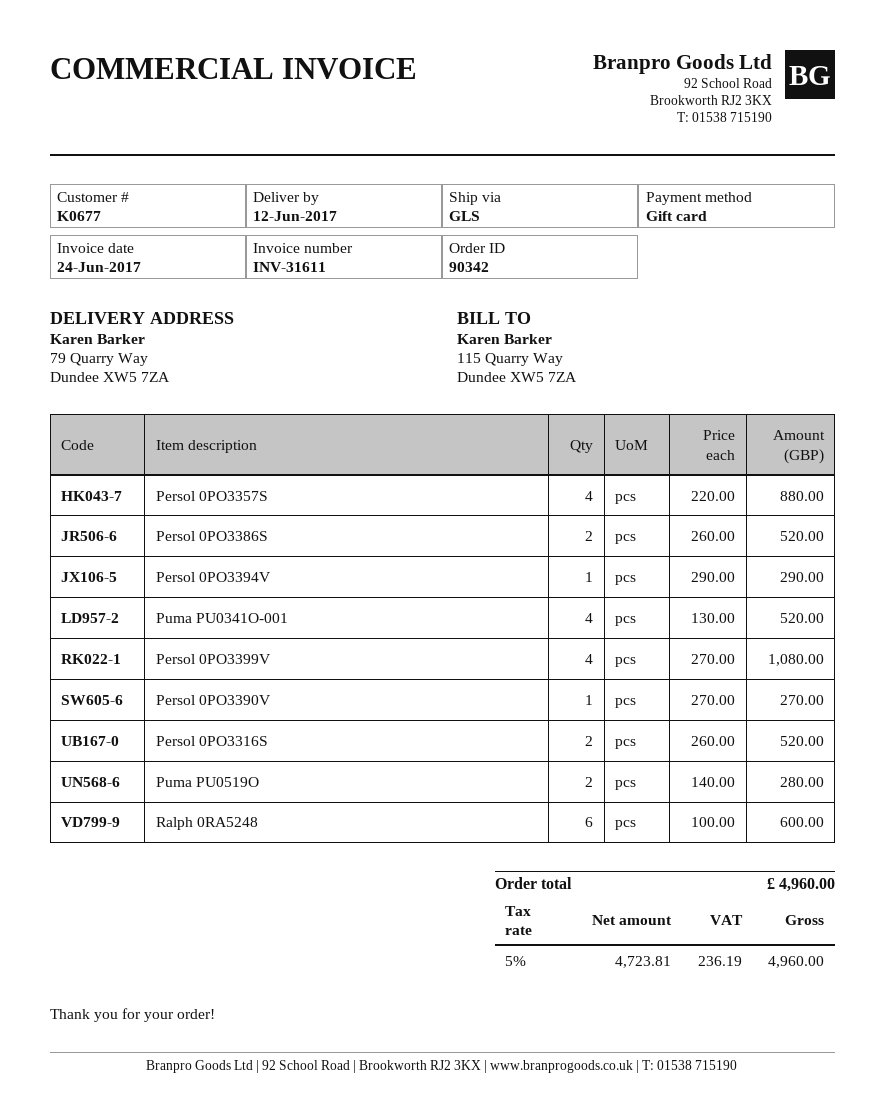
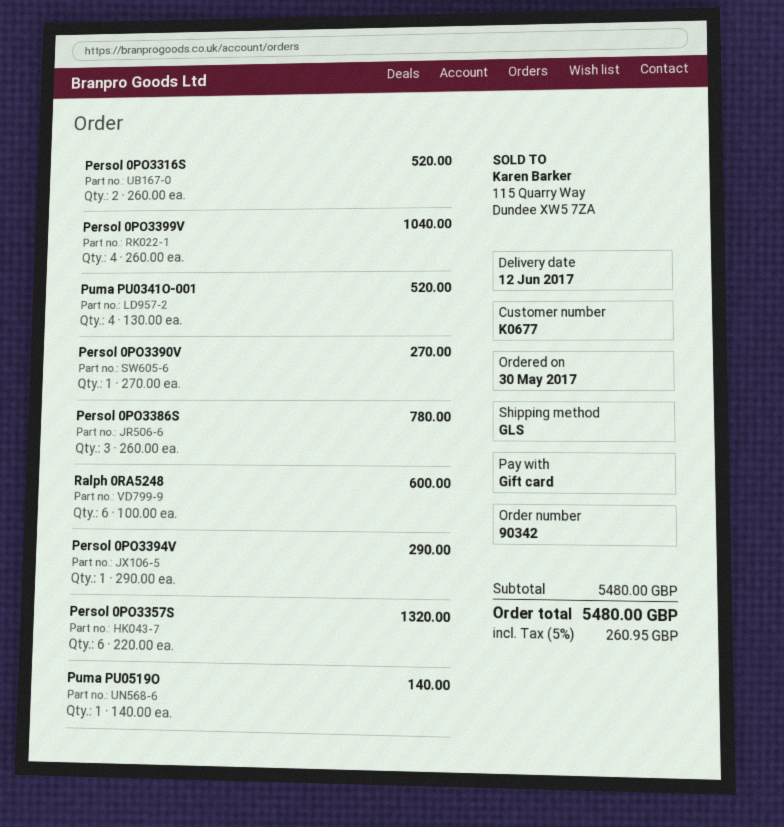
Persol 0PO3357S: 4 x 220.00 = 880.00 -> 6 x 220.00 = 1320.00
Persol 0PO3386S: 2 x 260.00 = 520.00 -> 3 x 260.00 = 780.00
Persol 0PO3399V: 4 x 270.00 = 1080.00 -> 4 x 260.00 = 1040.00
Puma PU0519O: 2 x 140.00 = 280.00 -> 1 x 140.00 = 140.00
tax: 5% = 236.19 -> 5% = 260.95
total: 4960.00 -> 5480.00

